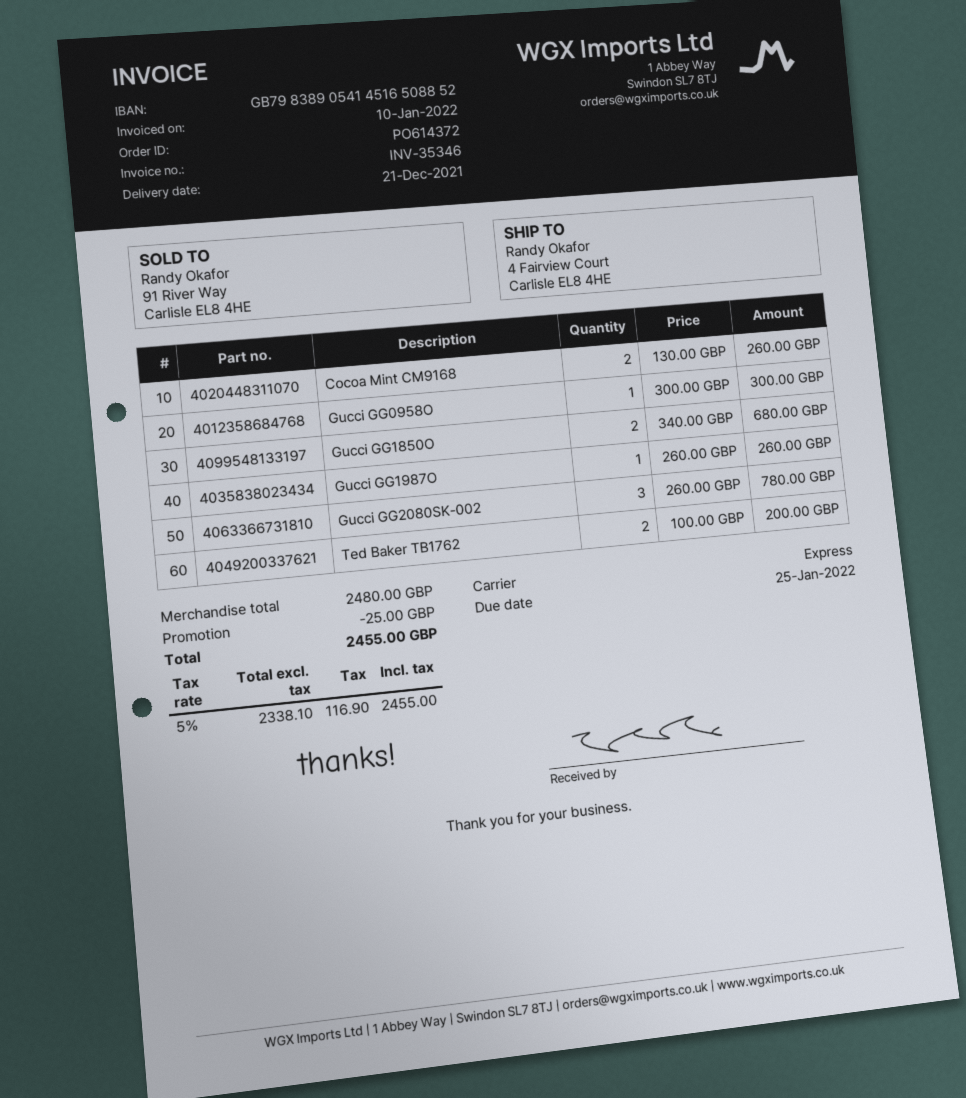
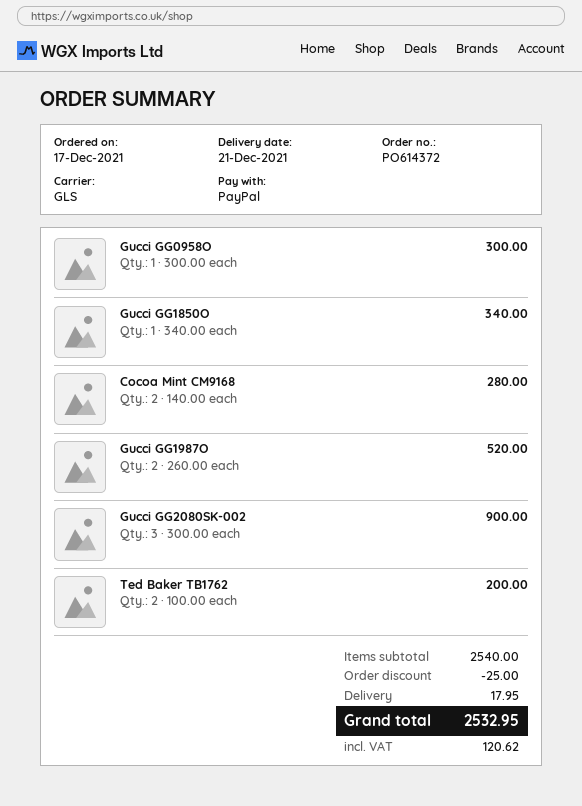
shipping method: express -> GLS
Cocoa Mint CM9168: 2 x 130.00 = 260.00 -> 2 x 140.00 = 280.00
Gucci GG1850O: 2 x 340.00 = 680.00 -> 1 x 340.00 = 340.00
Gucci GG1987O: 1 x 260.00 = 260.00 -> 2 x 260.00 = 520.00
Gucci GG2080SK-002: 3 x 260.00 = 780.00 -> 3 x 300.00 = 900.00
subtotal: 2480.00 -> 2540.00
shipping: none -> 17.95
tax: 116.90 -> 120.62
total: 2455.00 -> 2532.95

